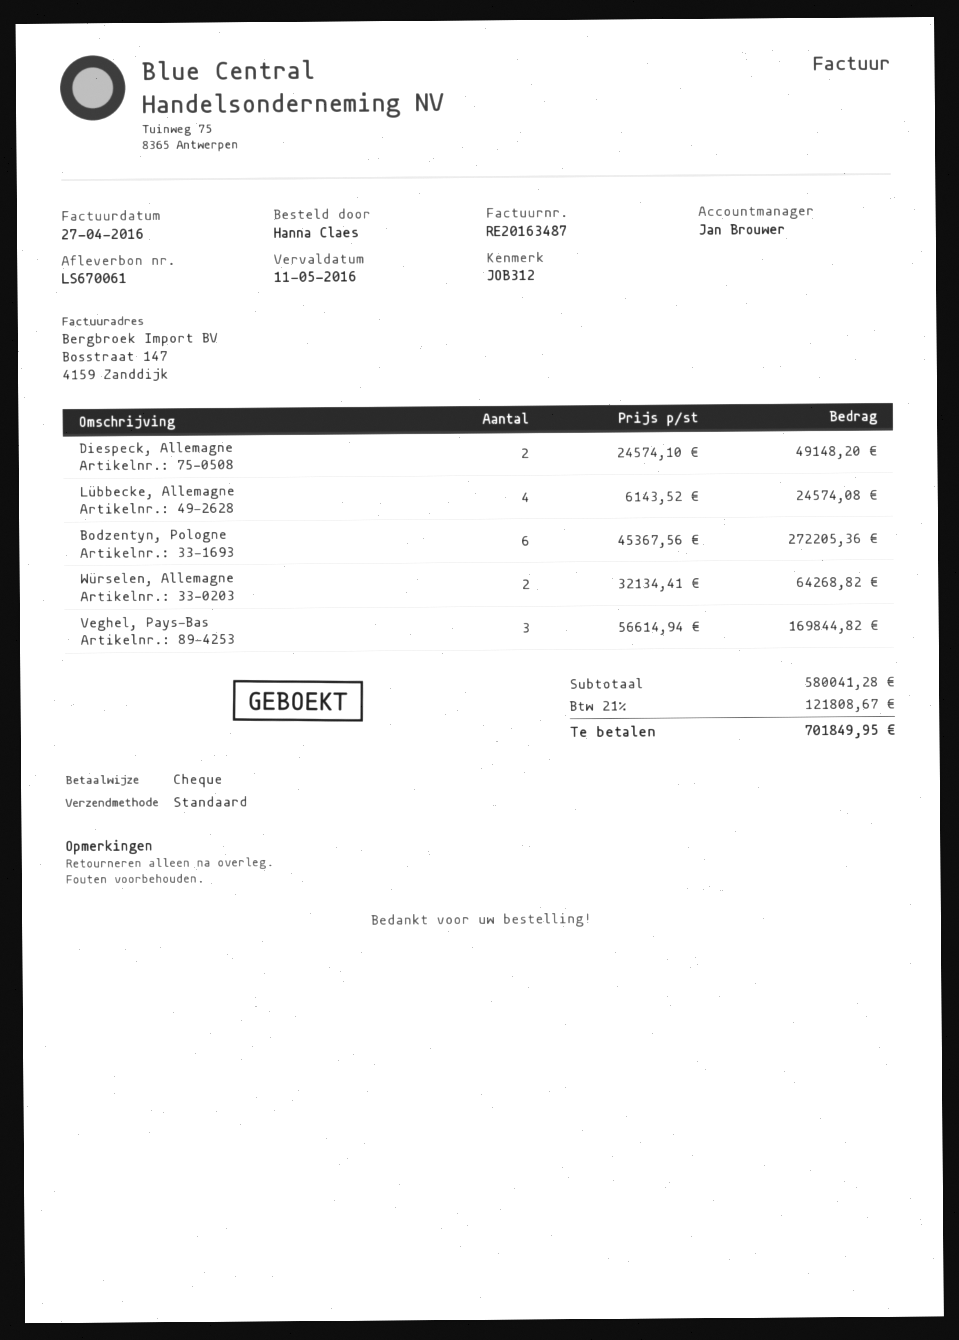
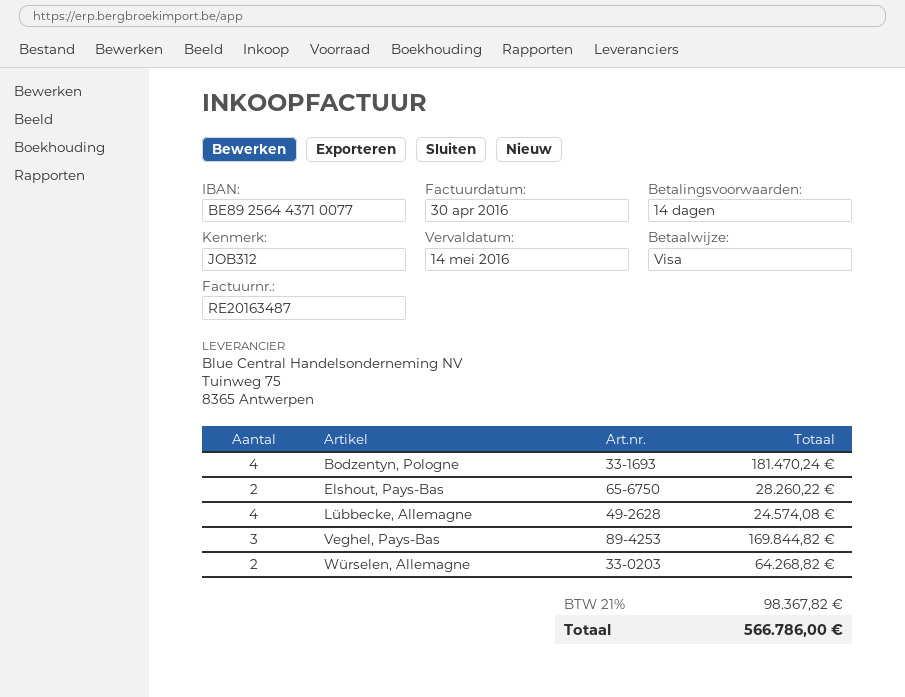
invoice date: 2016-04-27 -> 2016-04-30
due date: 2016-05-11 -> 2016-05-14
payment method: cheque -> Visa
Diespeck, Allemagne: 2 for 49148.20 -> none
Bodzentyn, Pologne: 6 for 272205.36 -> 4 for 181470.24
Elshout, Pays-Bas: none -> 2 for 28260.22
tax: 21% = 121808.67 -> 21% = 98367.82
total: 701849.95 -> 566786.00

